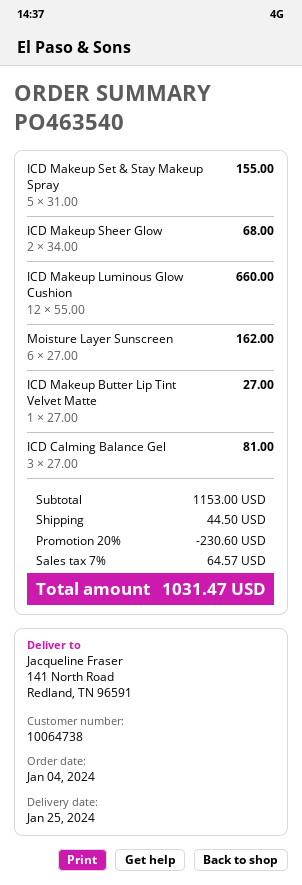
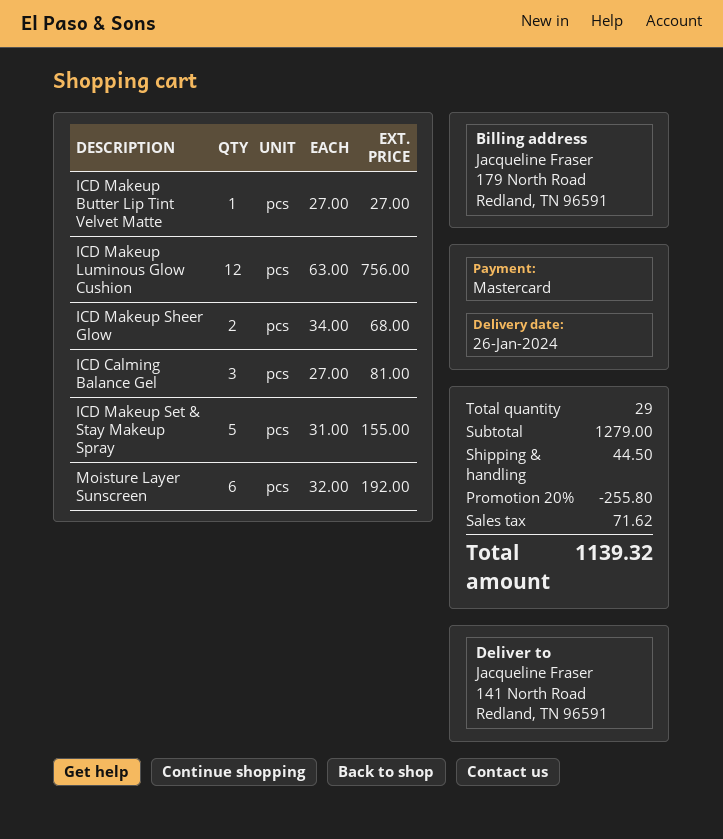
delivery date: 2024-01-25 -> 2024-01-26
ICD Makeup Luminous Glow Cushion: 12 x 55.00 = 660.00 -> 12 x 63.00 = 756.00
Moisture Layer Sunscreen: 6 x 27.00 = 162.00 -> 6 x 32.00 = 192.00
subtotal: 1153.00 -> 1279.00
discount: 20% = 230.60 -> 20% = 255.80
tax: 64.57 -> 71.62
total: 1031.47 -> 1139.32

